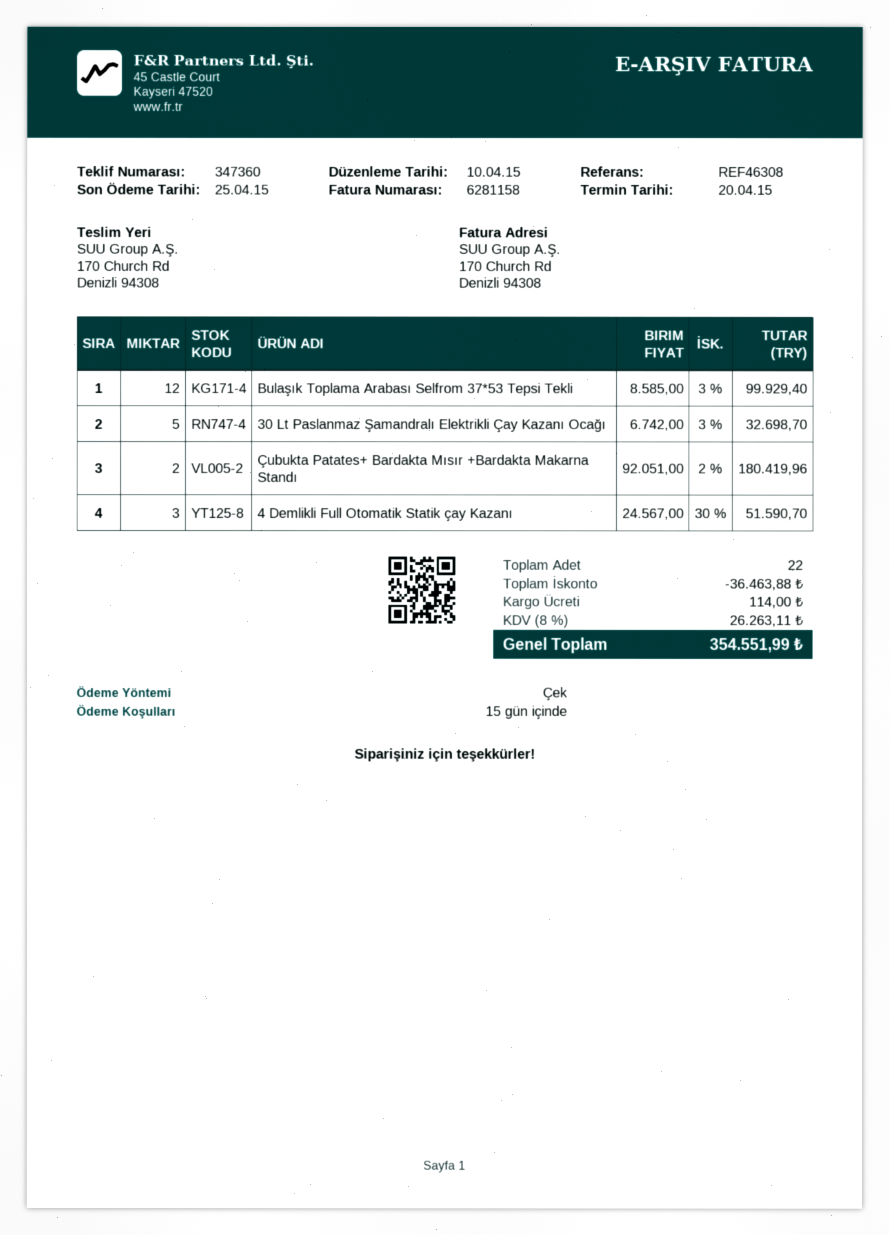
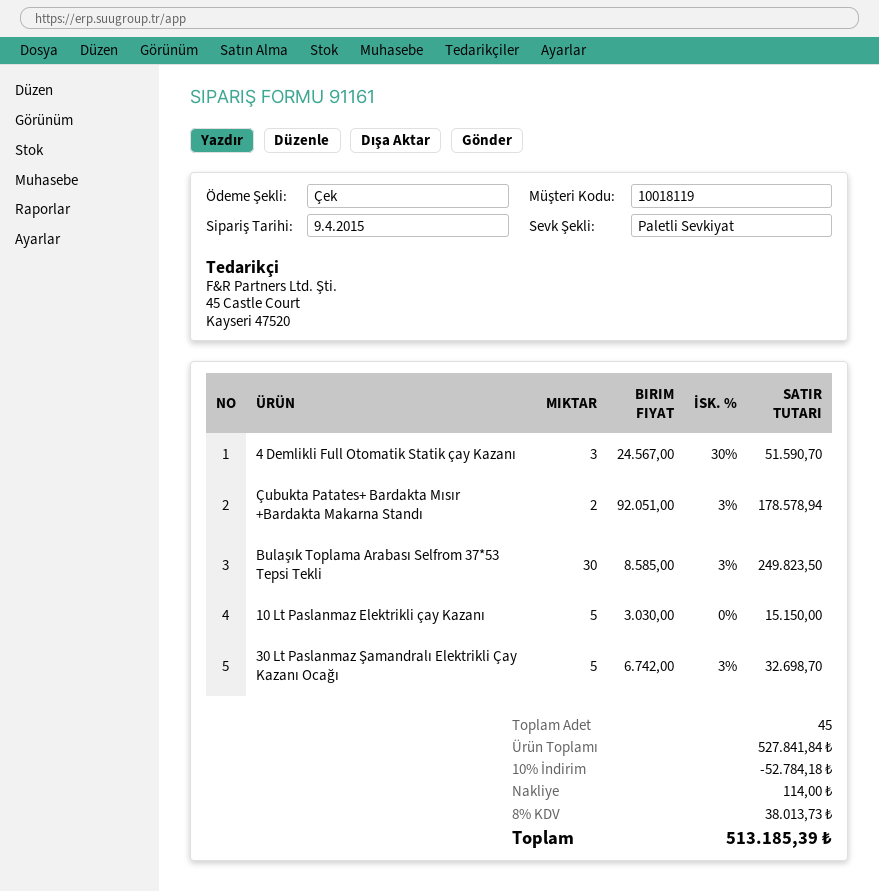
Bulaşık Toplama Arabası Selfrom 37*53 Tepsi Tekli: 12 x 8585.00 - 3% = 99929.40 -> 30 x 8585.00 - 3% = 249823.50
Çubukta Patates+ Bardakta Mısır +Bardakta Makarna Standı: 2 x 92051.00 - 2% = 180419.96 -> 2 x 92051.00 - 3% = 178578.94
10 Lt Paslanmaz Elektrikli çay Kazanı: none -> 5 x 3030.00 = 15150.00
total quantity: 22 -> 45
discount: 36463.88 -> 52784.18
tax: 8% = 26263.11 -> 8% = 38013.73
total: 354551.99 -> 513185.39

